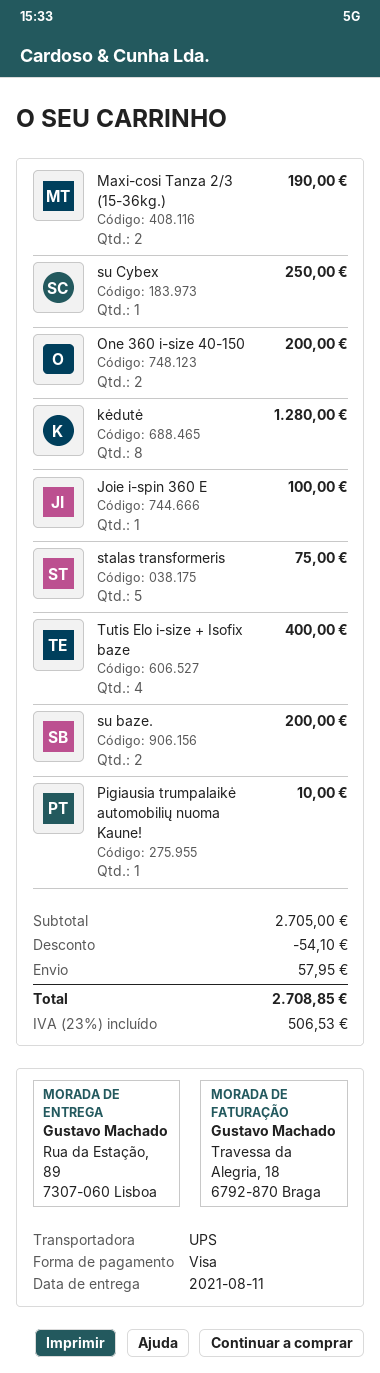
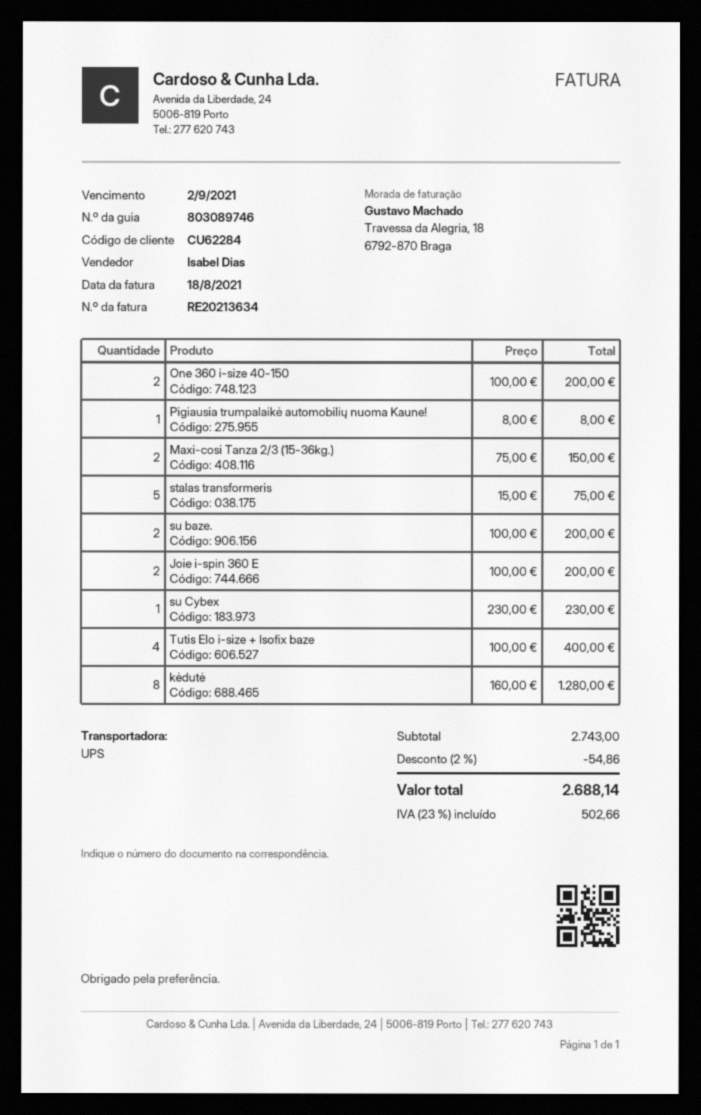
Maxi-cosi Tanza 2/3 (15-36kg.): 2 for 190.00 -> 2 for 150.00
su Cybex: 1 for 250.00 -> 1 for 230.00
Joie i-spin 360 E: 1 for 100.00 -> 2 for 200.00
Pigiausia trumpalaikė automobilių nuoma Kaune!: 1 for 10.00 -> 1 for 8.00
subtotal: 2705.00 -> 2743.00
discount: 54.10 -> 54.86
shipping: 57.95 -> none
tax: 23% = 506.53 -> 23% = 502.66
total: 2708.85 -> 2688.14

